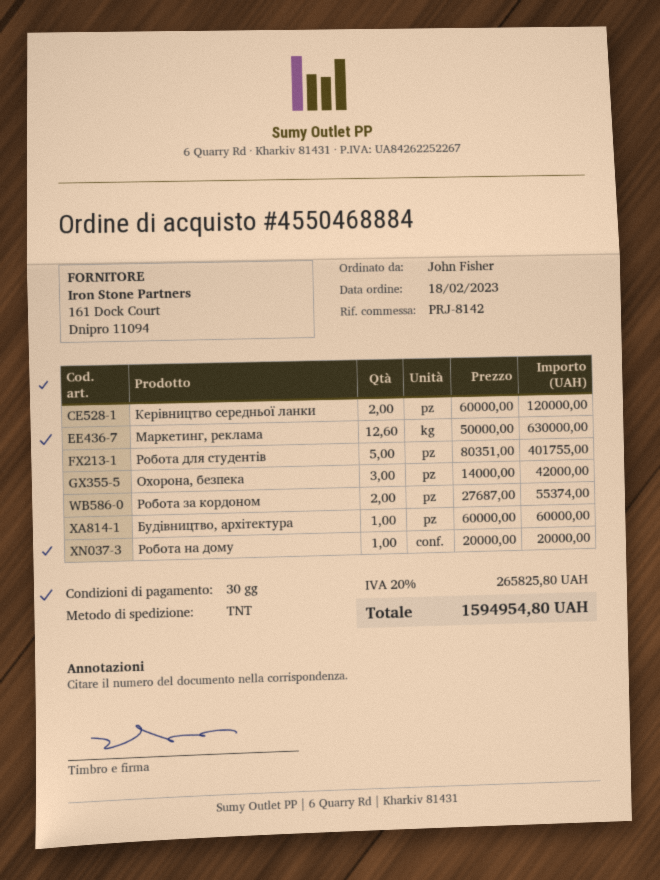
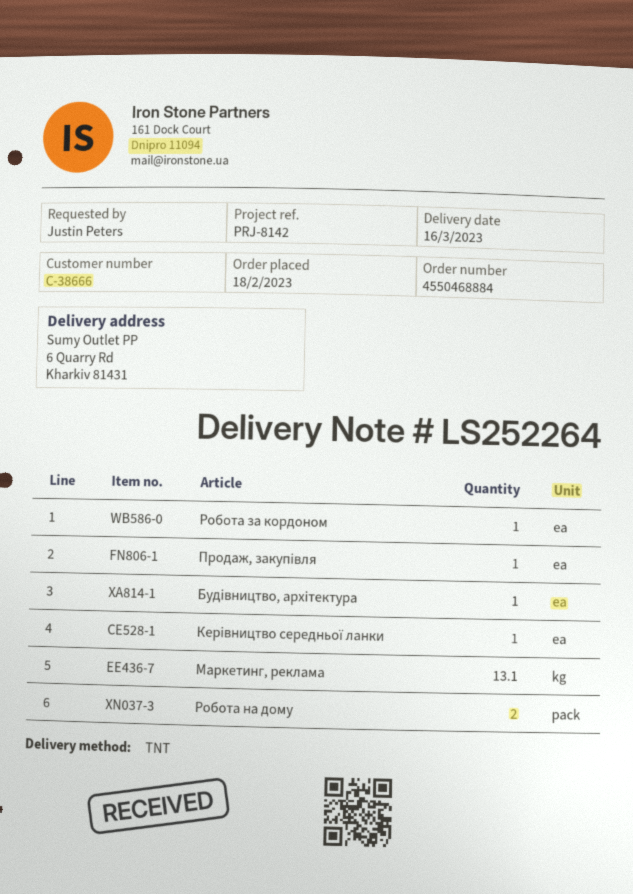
ordered by: John Fisher -> Justin Peters
Керівництво середньої ланки: 2 -> 1
Маркетинг, реклама: 12.6 -> 13.1
Робота для студентів: 5 -> none
Охорона, безпека: 3 -> none
Робота за кордоном: 2 -> 1
Робота на дому: 1 -> 2
Продаж, закупівля: none -> 1

